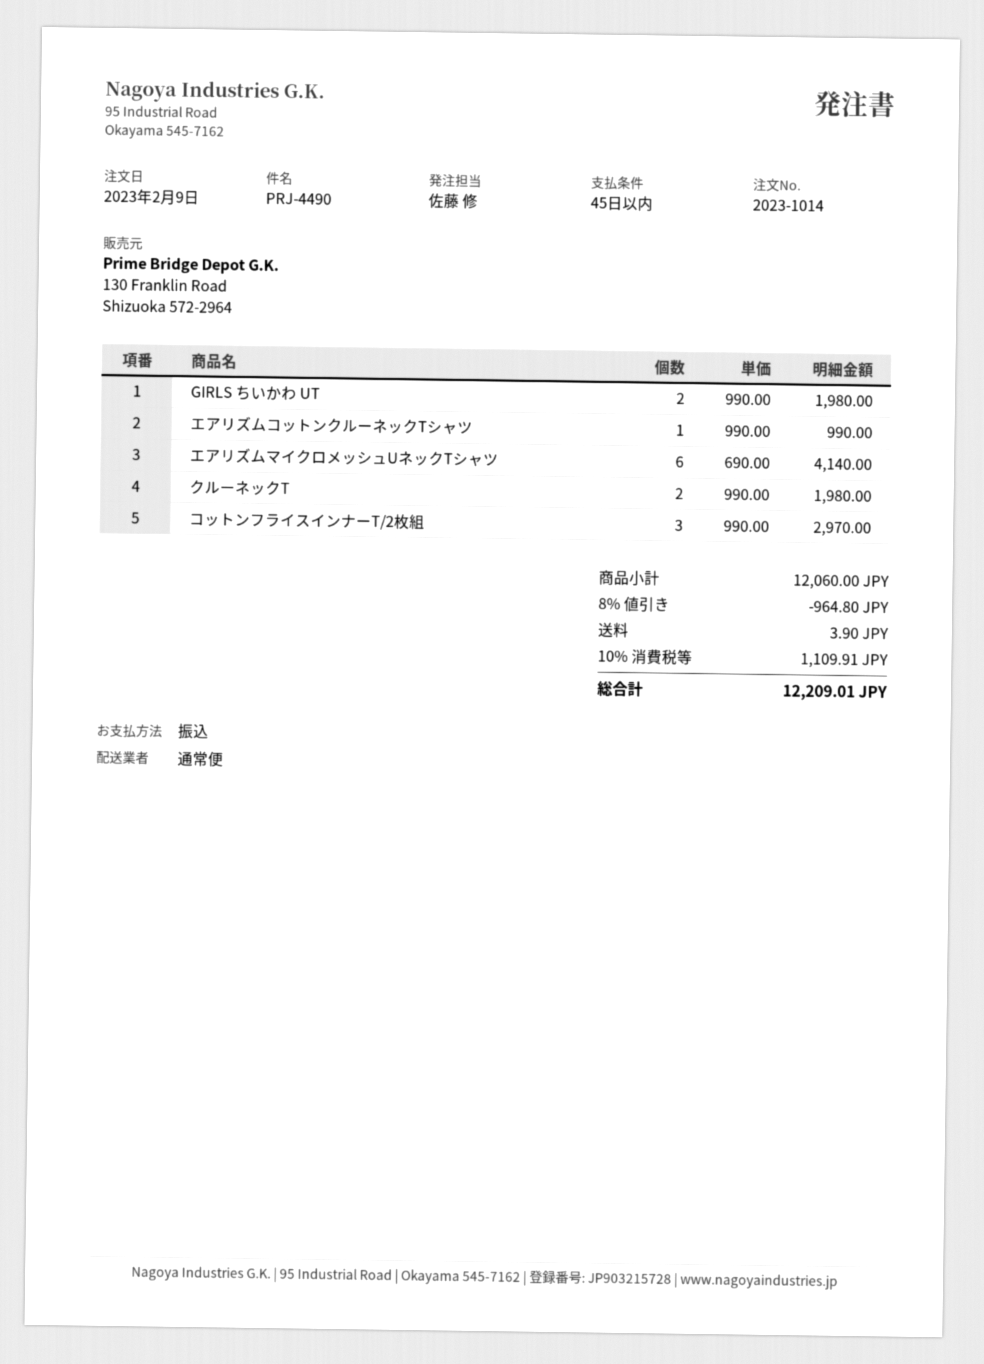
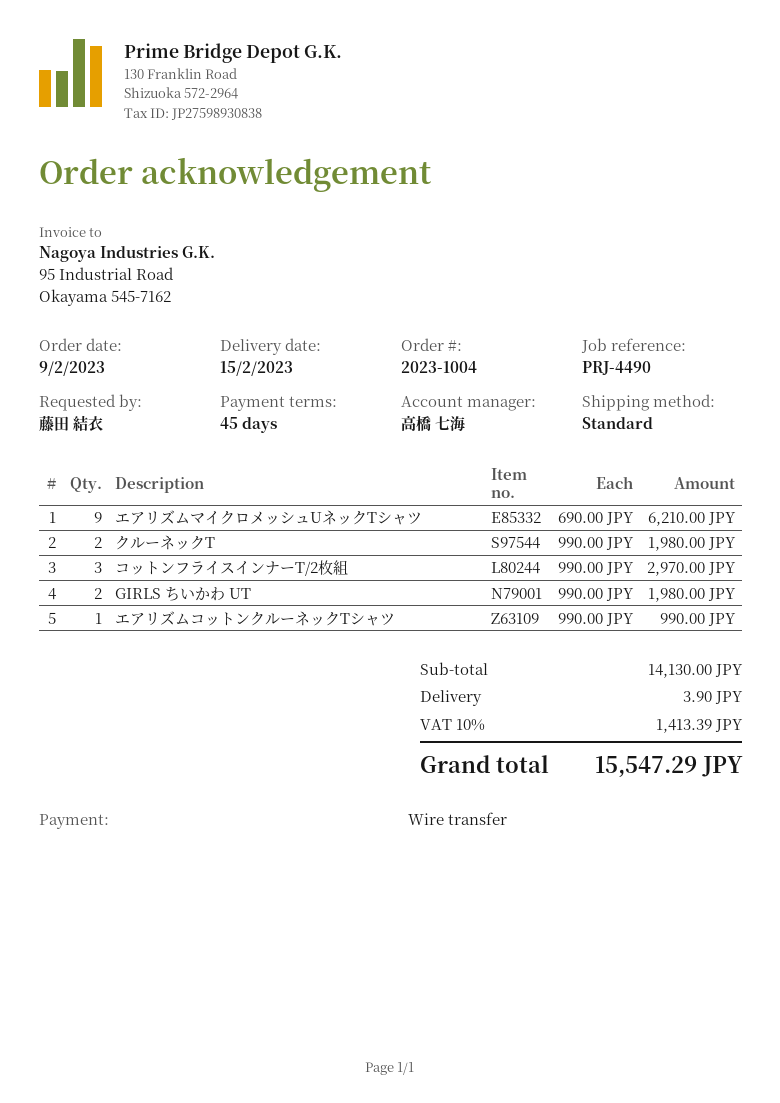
order number: 2023-1014 -> 2023-1004
ordered by: 佐藤 修 -> 藤田 結衣
エアリズムマイクロメッシュUネックTシャツ: 6 x 690.00 = 4140.00 -> 9 x 690.00 = 6210.00
subtotal: 12060.00 -> 14130.00
discount: 8% = 964.80 -> none
tax: 10% = 1109.91 -> 10% = 1413.39
total: 12209.01 -> 15547.29

